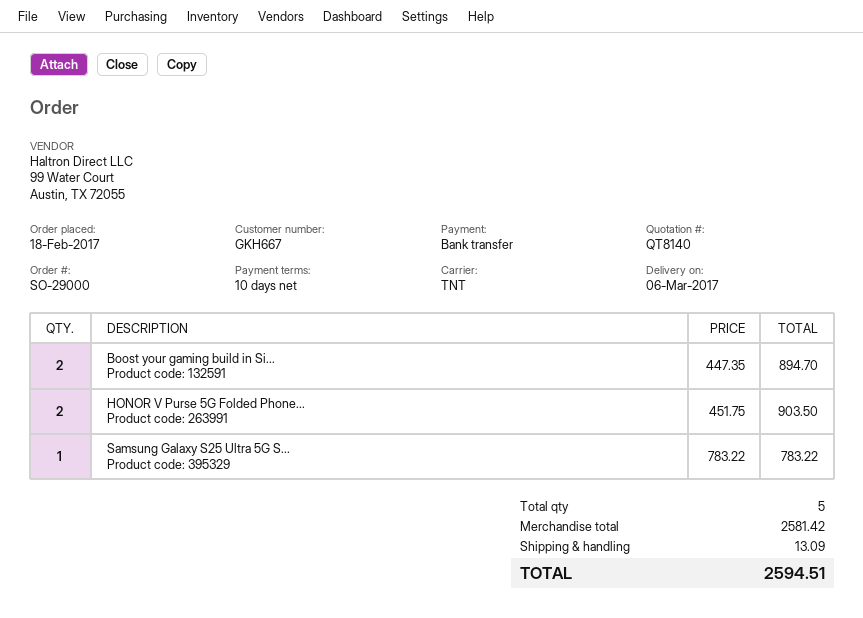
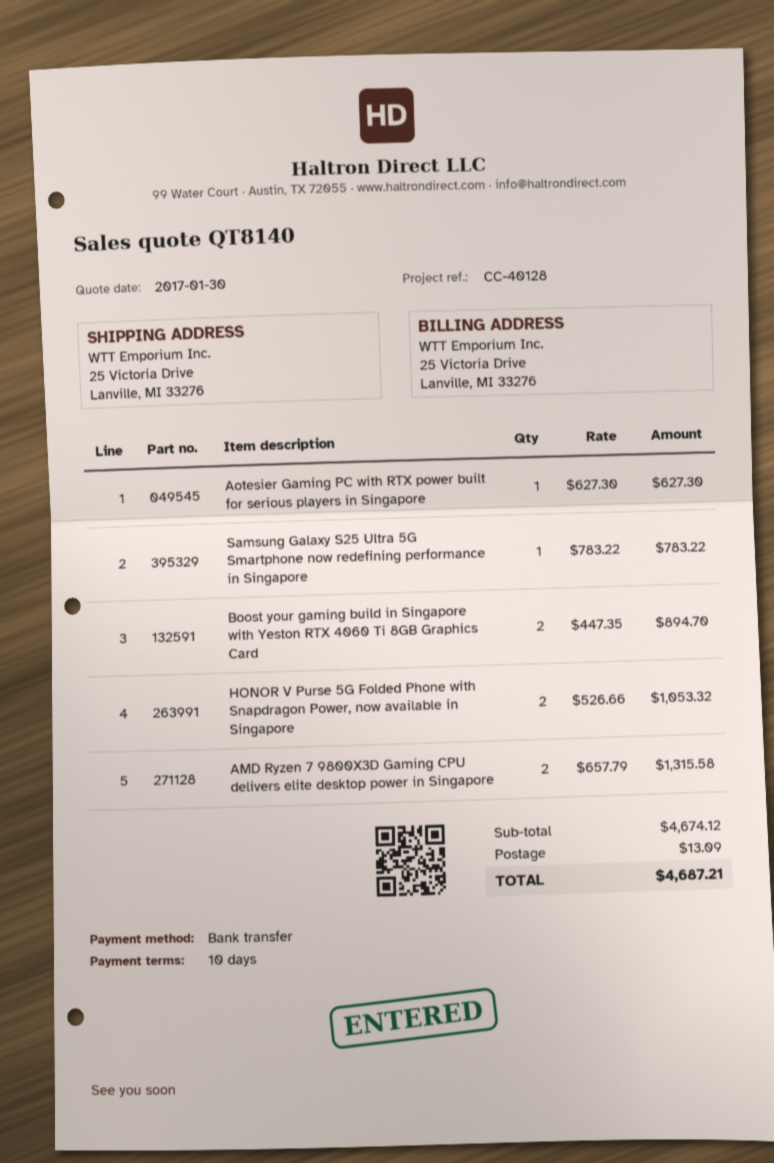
HONOR V Purse 5G Folded Phone...: 2 x 451.75 = 903.50 -> 2 x 526.66 = 1053.32
Aotesier Gaming PC with RTX power built for serious players in Singapore: none -> 1 x 627.30 = 627.30
AMD Ryzen 7 9800X3D Gaming CPU delivers elite desktop power in Singapore: none -> 2 x 657.79 = 1315.58
subtotal: 2581.42 -> 4674.12
total: 2594.51 -> 4687.21

